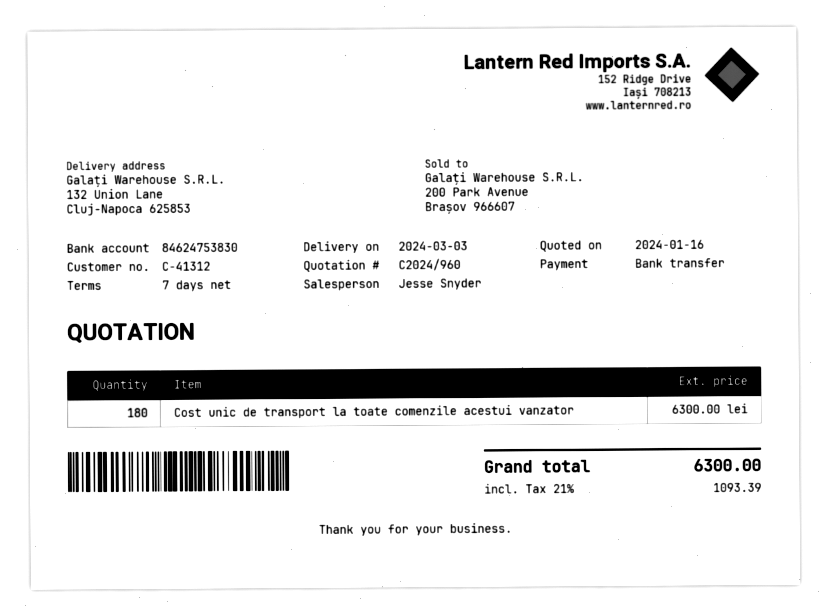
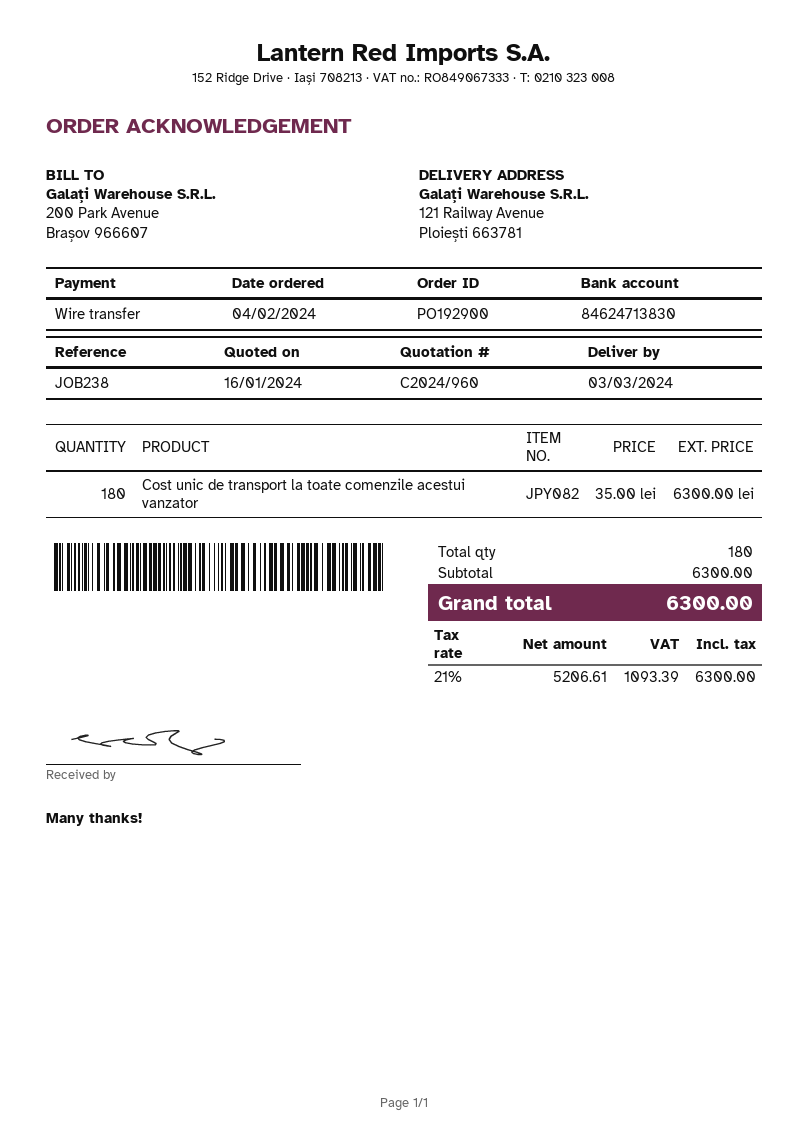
bank account: 84624753830 -> 84624713830
ship to: 132 Union Lane, Cluj-Napoca 625853 -> 121 Railway Avenue, Ploiești 663781

